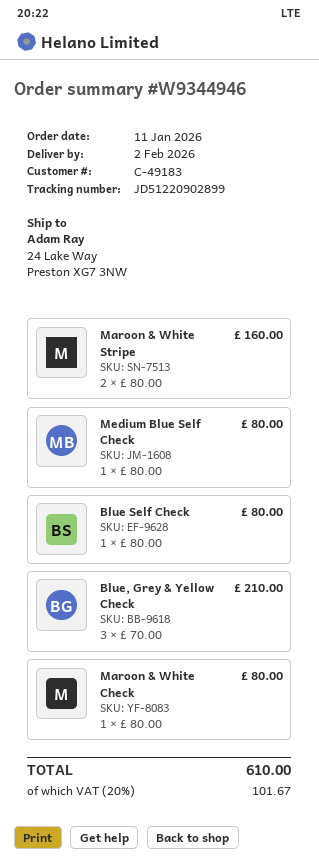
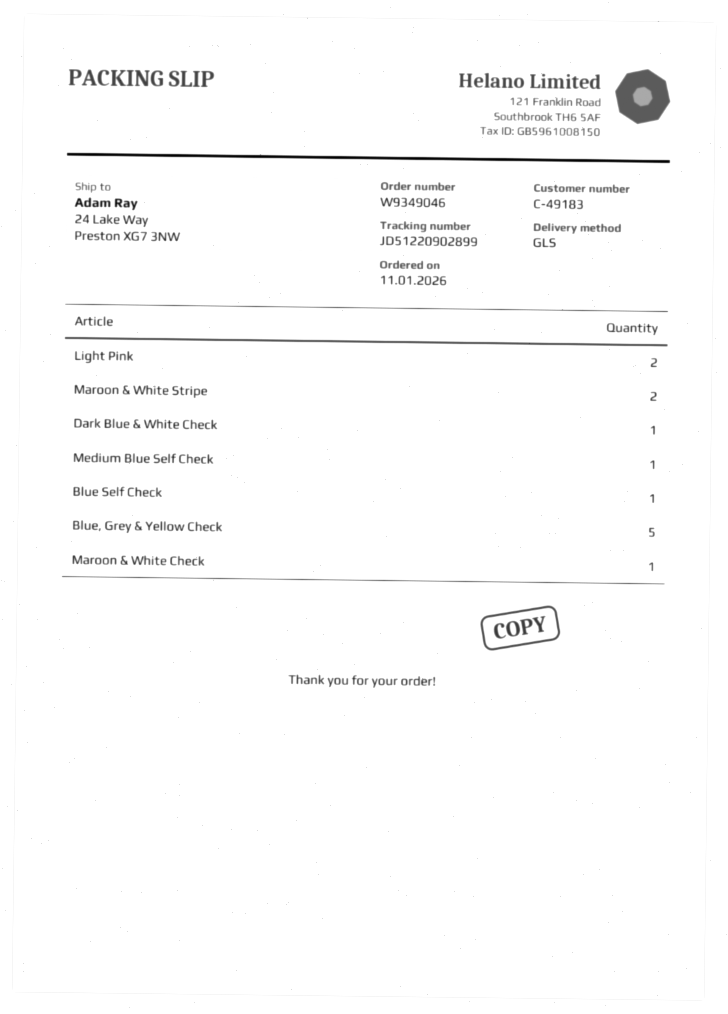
order number: W9344946 -> W9349046
Blue, Grey & Yellow Check: 3 -> 5
Light Pink: none -> 2
Dark Blue & White Check: none -> 1

